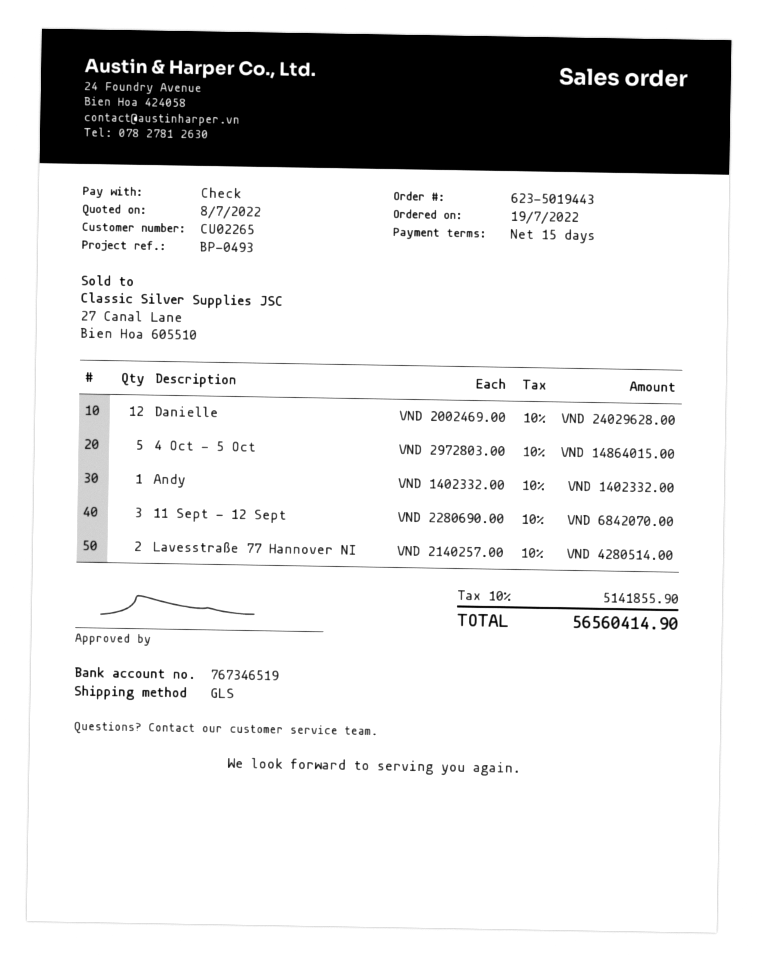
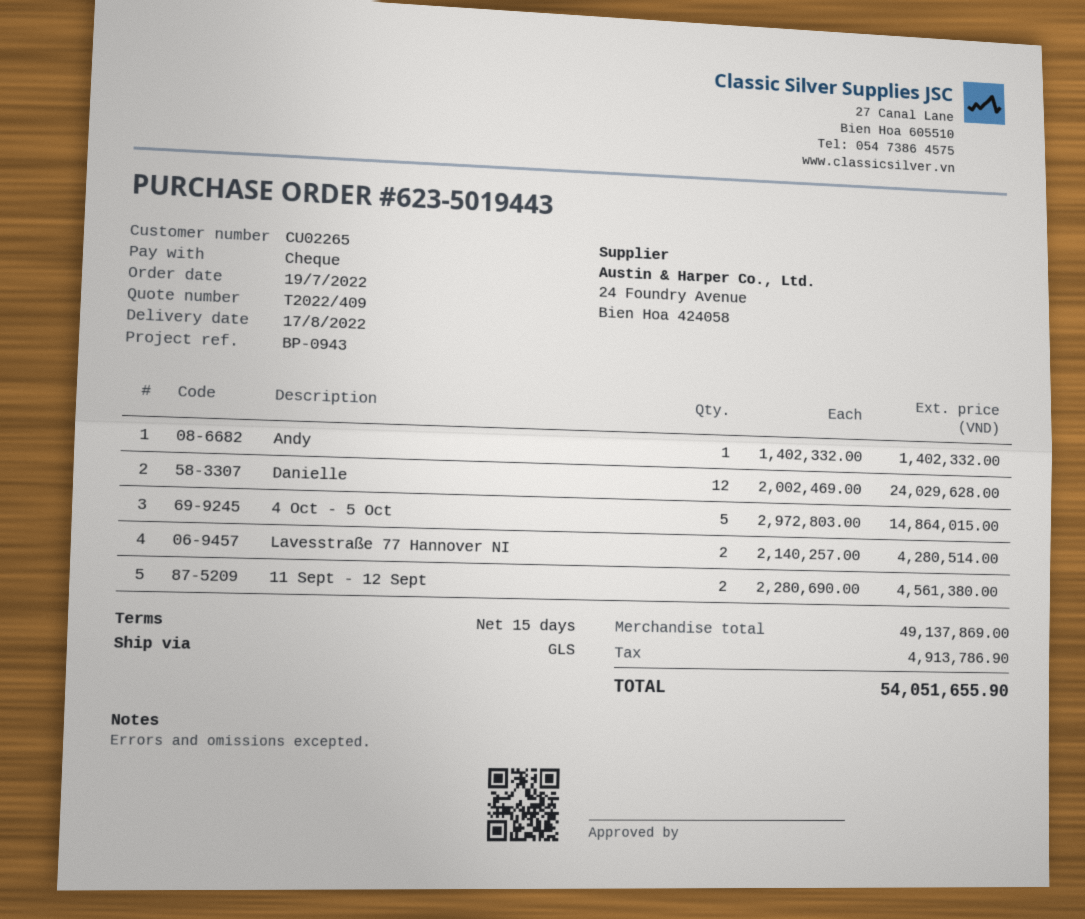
reference: BP-0493 -> BP-0943
11 Sept - 12 Sept: 3 x 2280690.00 = 6842070.00 -> 2 x 2280690.00 = 4561380.00
tax: 5141855.90 -> 4913786.90
total: 56560414.90 -> 54051655.90

